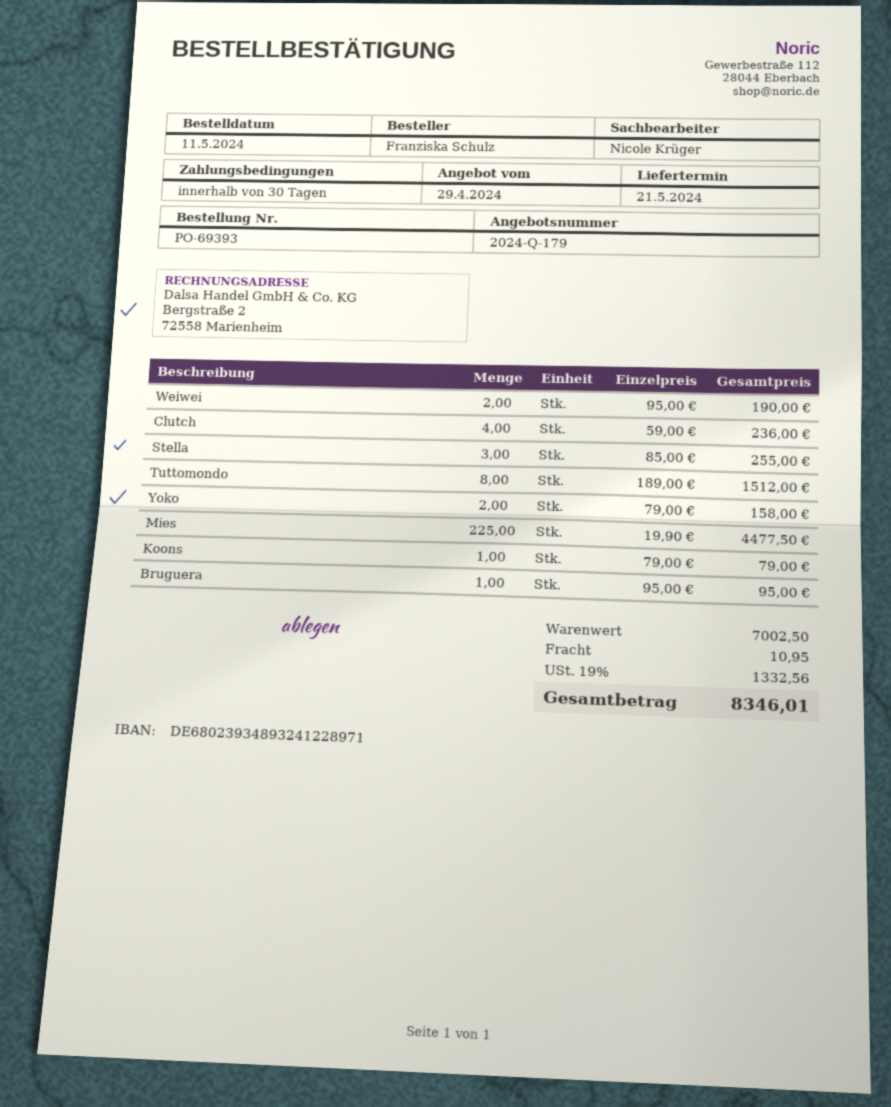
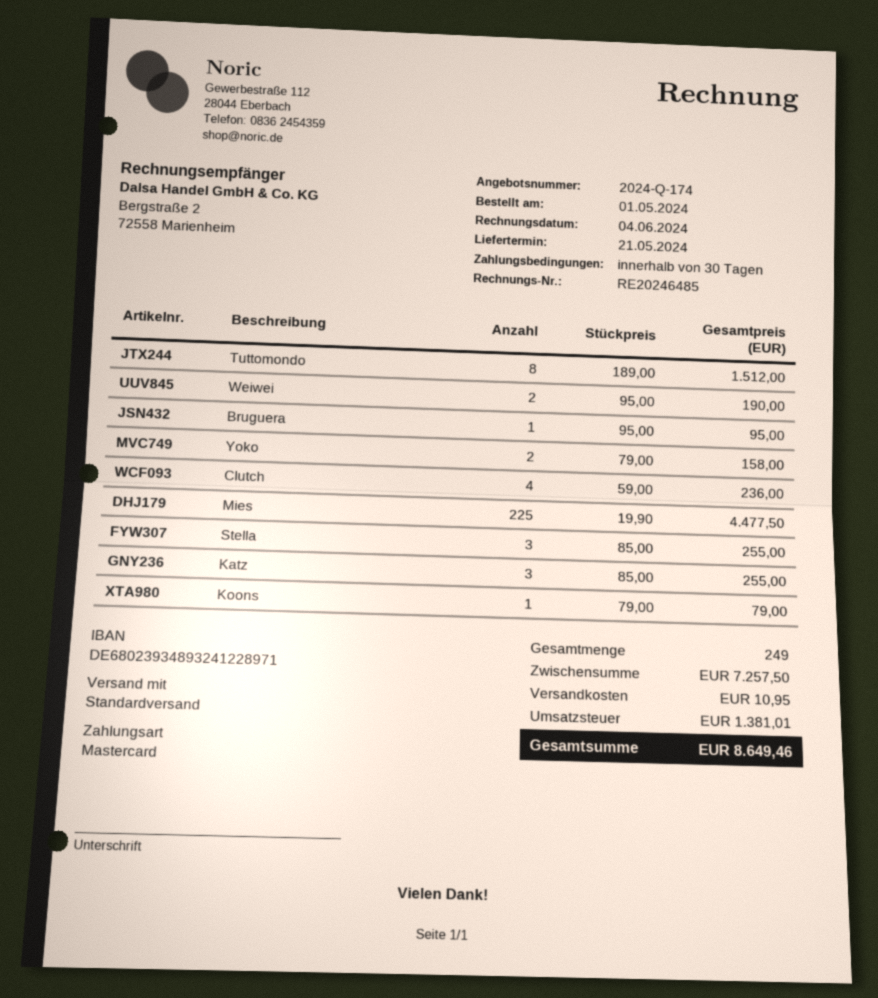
quote number: 2024-Q-179 -> 2024-Q-174
order date: 2024-05-11 -> 2024-05-01
Katz: none -> 3 x 85.00 = 255.00
subtotal: 7002.50 -> 7257.50
tax: 1332.56 -> 1381.01
total: 8346.01 -> 8649.46

